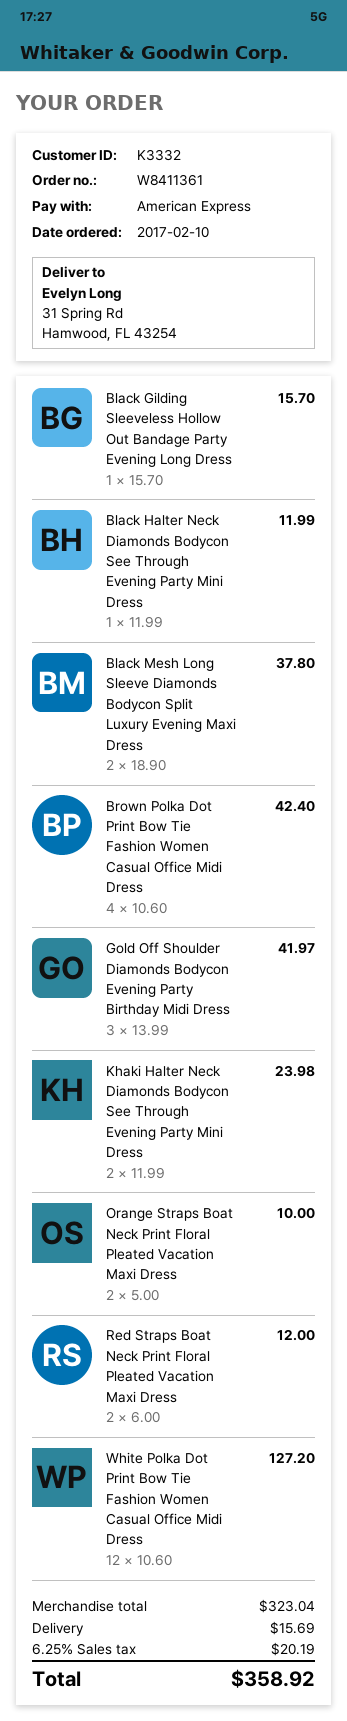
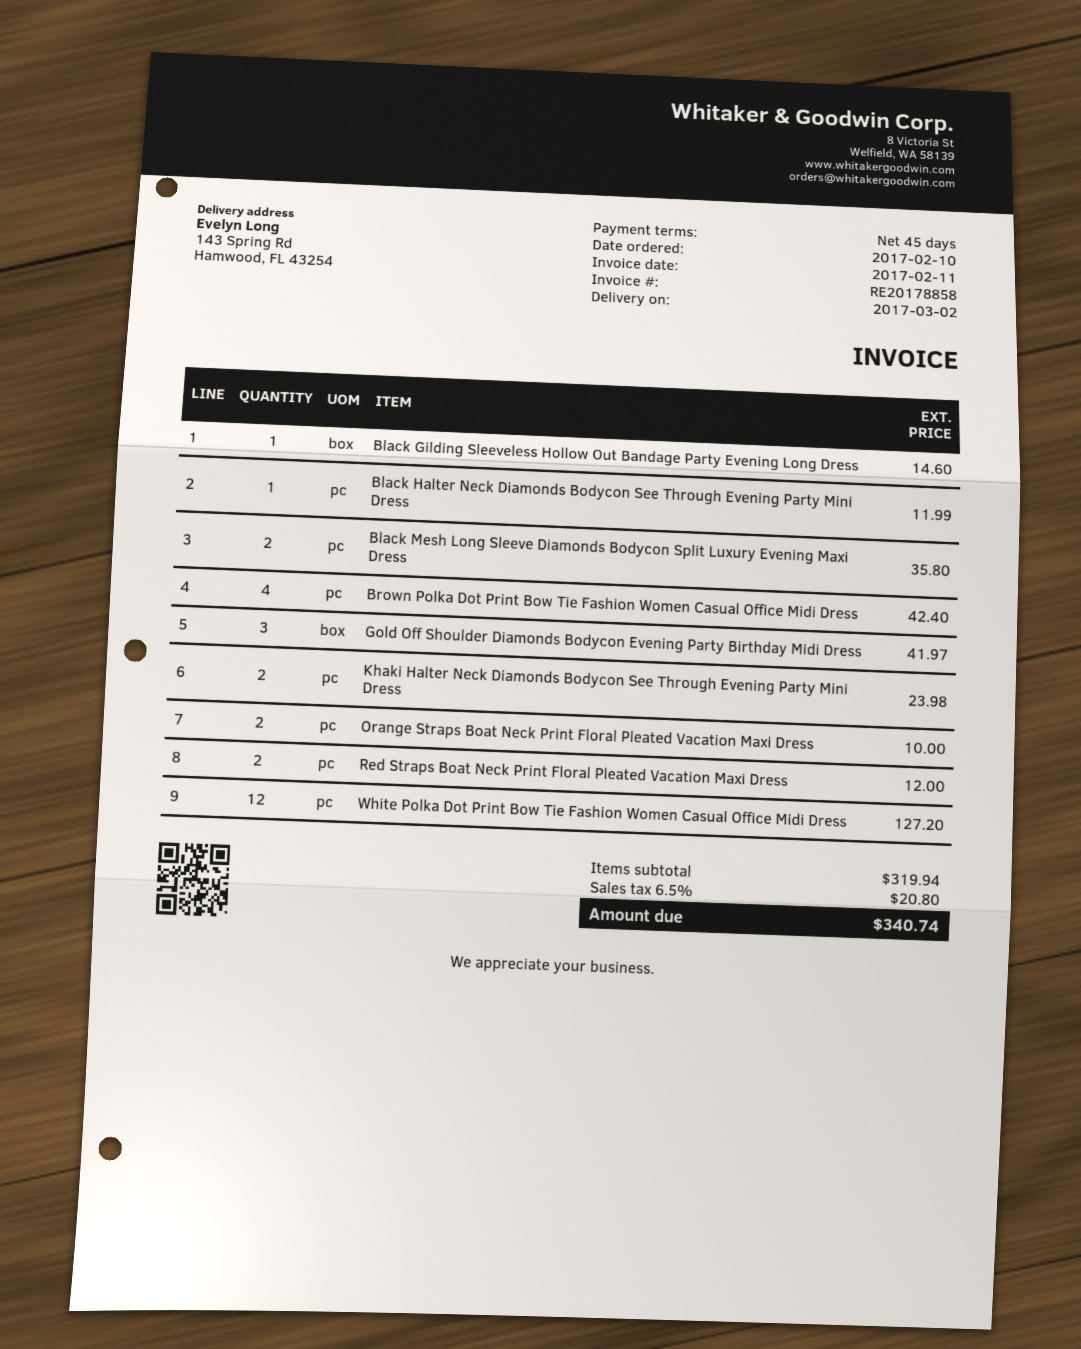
ship to: 31 Spring Rd, Hamwood, FL 43254 -> 143 Spring Rd, Hamwood, FL 43254
Black Gilding Sleeveless Hollow Out Bandage Party Evening Long Dress: 1 for 15.70 -> 1 for 14.60
Black Mesh Long Sleeve Diamonds Bodycon Split Luxury Evening Maxi Dress: 2 for 37.80 -> 2 for 35.80
subtotal: 323.04 -> 319.94
shipping: 15.69 -> none
tax: 6.25% = 20.19 -> 6.5% = 20.80
total: 358.92 -> 340.74

